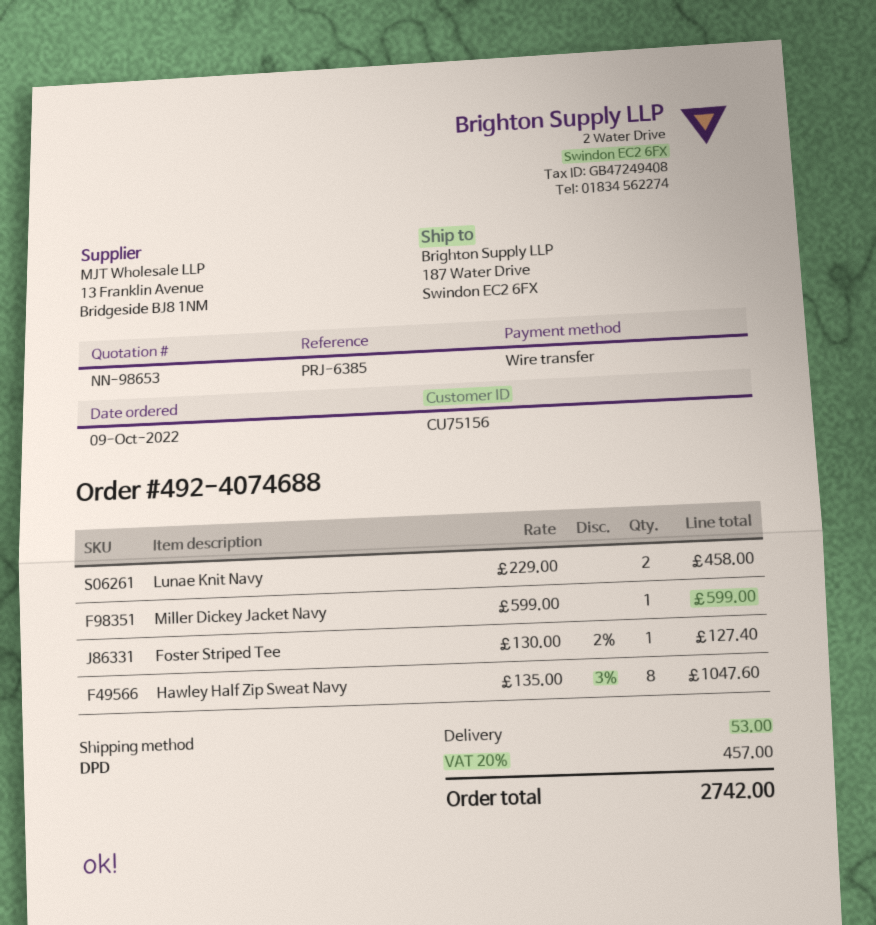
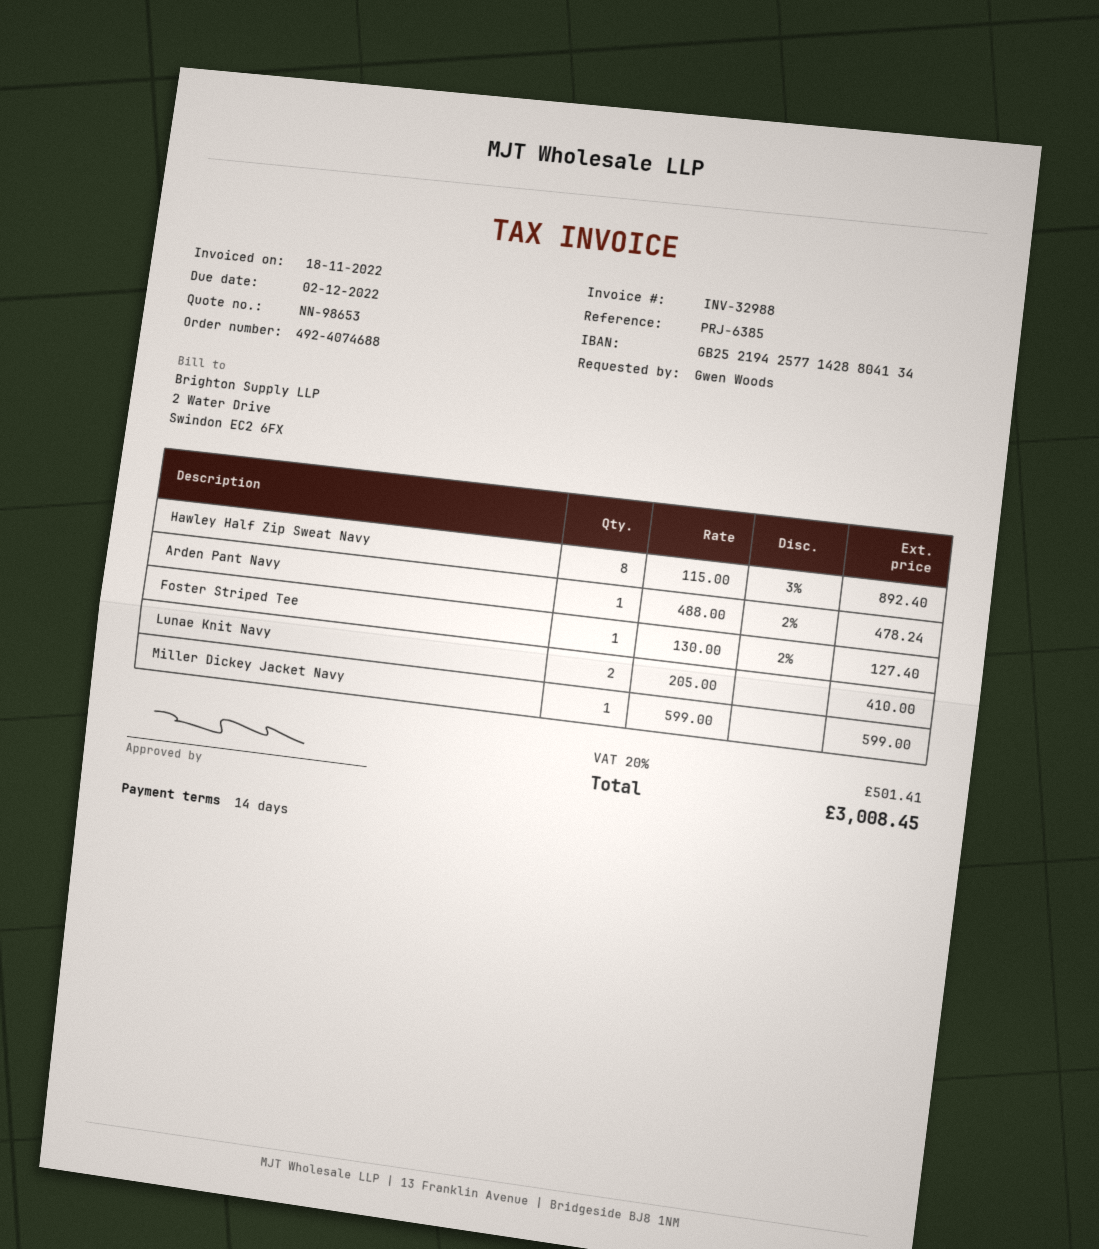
Lunae Knit Navy: 2 x 229.00 = 458.00 -> 2 x 205.00 = 410.00
Hawley Half Zip Sweat Navy: 8 x 135.00 - 3% = 1047.60 -> 8 x 115.00 - 3% = 892.40
Arden Pant Navy: none -> 1 x 488.00 - 2% = 478.24
shipping: 53.00 -> none
tax: 20% = 457.00 -> 20% = 501.41
total: 2742.00 -> 3008.45

